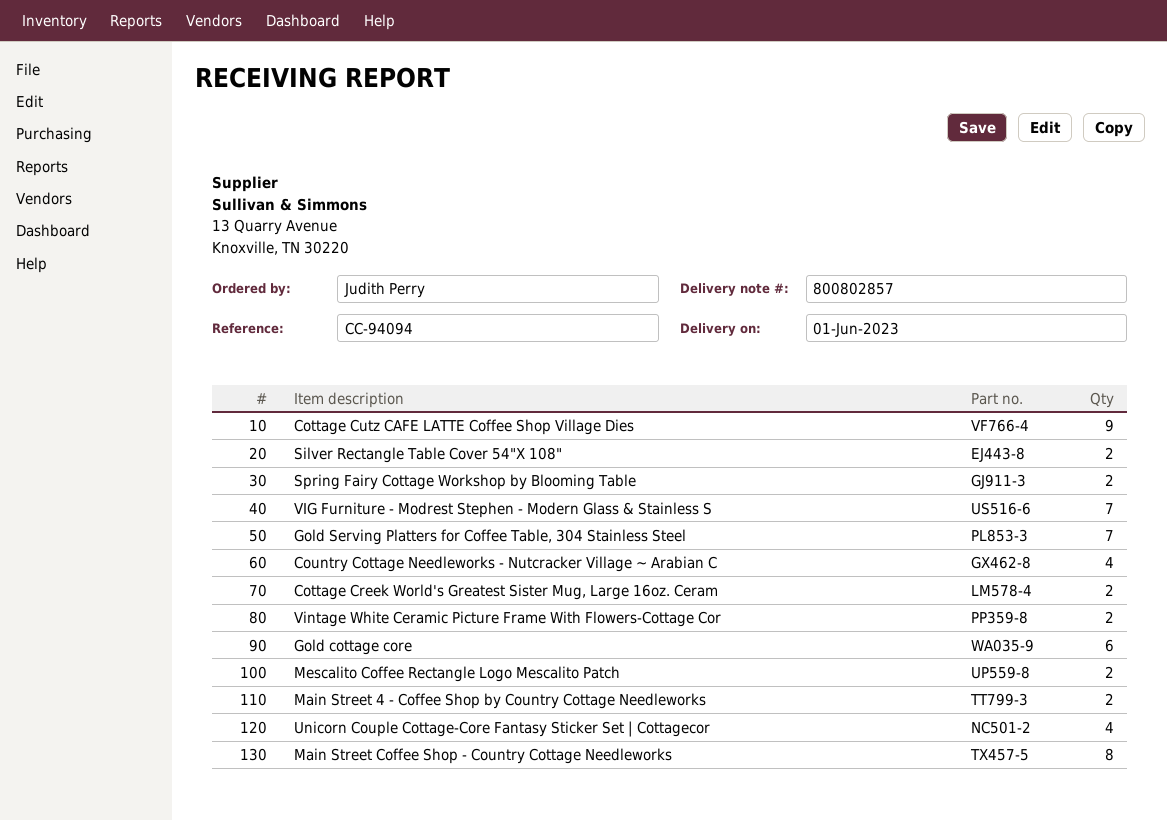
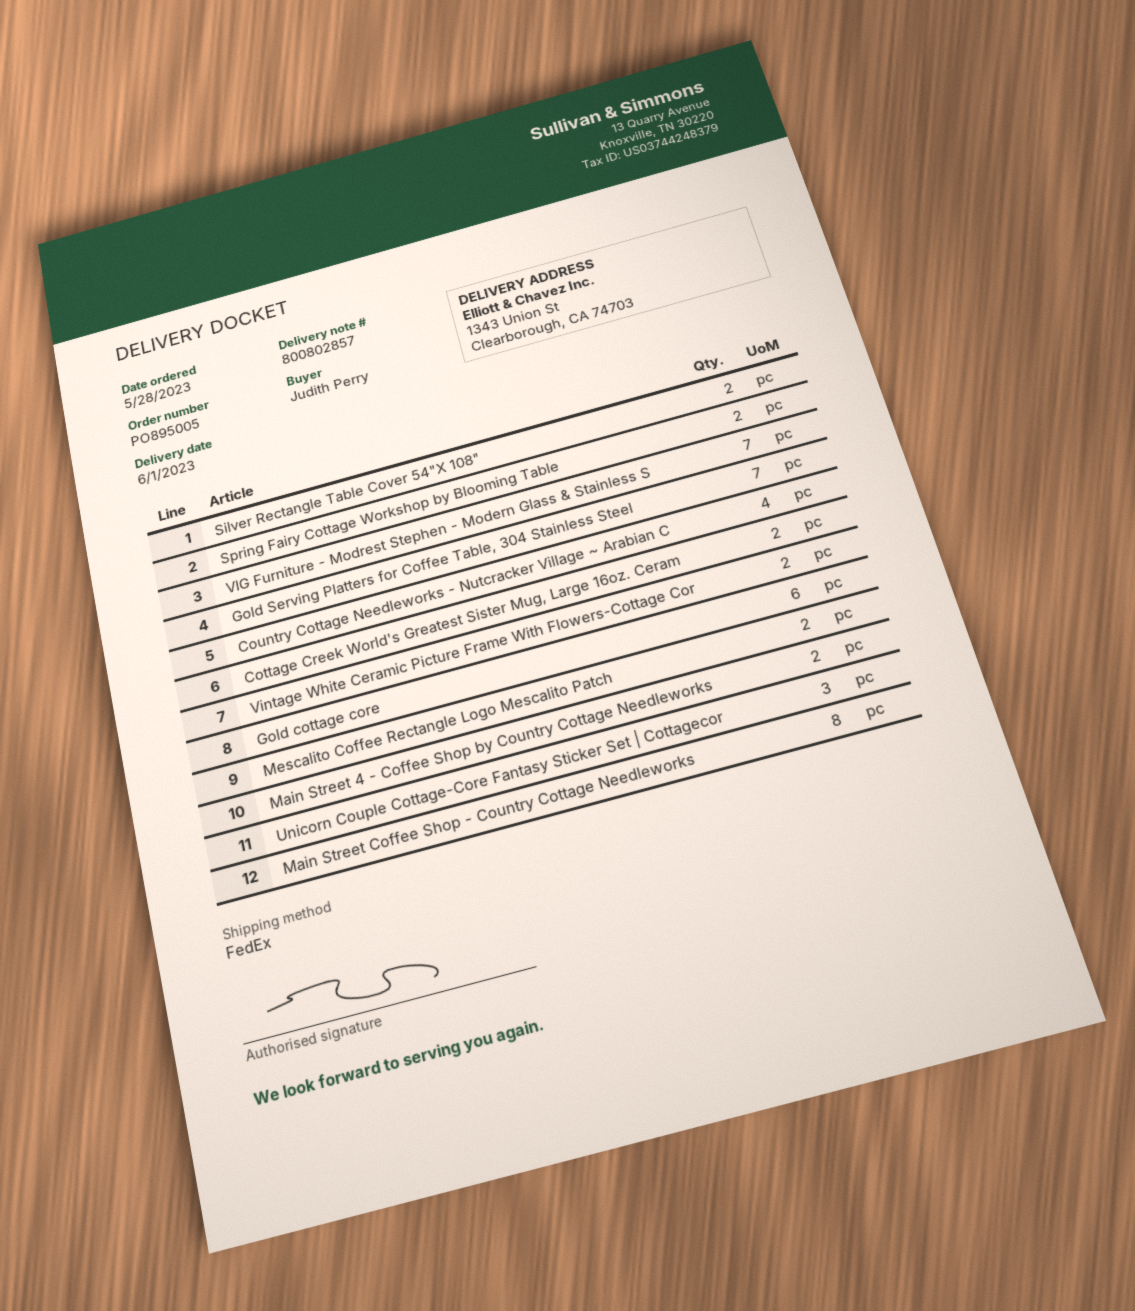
Cottage Cutz CAFE LATTE Coffee Shop Village Dies: 9 -> none
Unicorn Couple Cottage-Core Fantasy Sticker Set | Cottagecor: 4 -> 3

